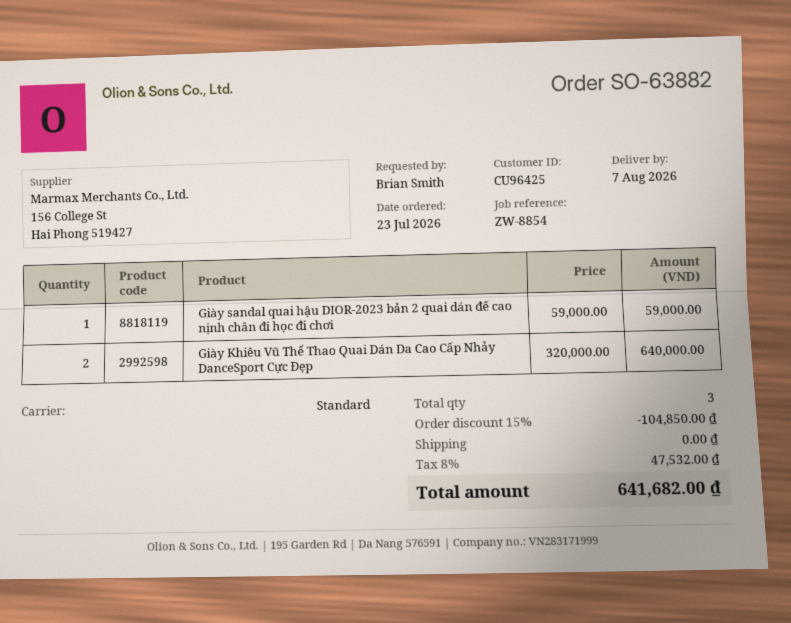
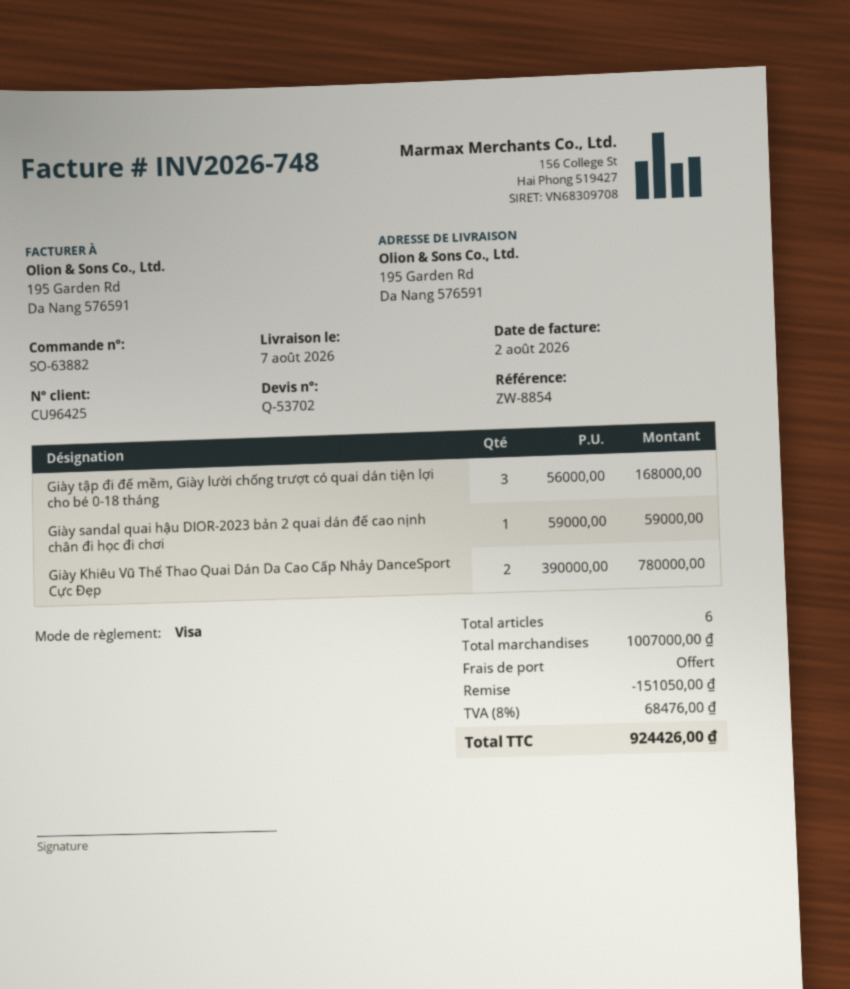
Giày Khiêu Vũ Thể Thao Quai Dán Da Cao Cấp Nhảy DanceSport Cực Đẹp: 2 x 320000.00 = 640000.00 -> 2 x 390000.00 = 780000.00
Giày tập đi đế mềm, Giày lười chống trượt có quai dán tiện lợi cho bé 0-18 tháng: none -> 3 x 56000.00 = 168000.00
total quantity: 3 -> 6
discount: 104850.00 -> 151050.00
tax: 8% = 47532.00 -> 8% = 68476.00
total: 641682.00 -> 924426.00

